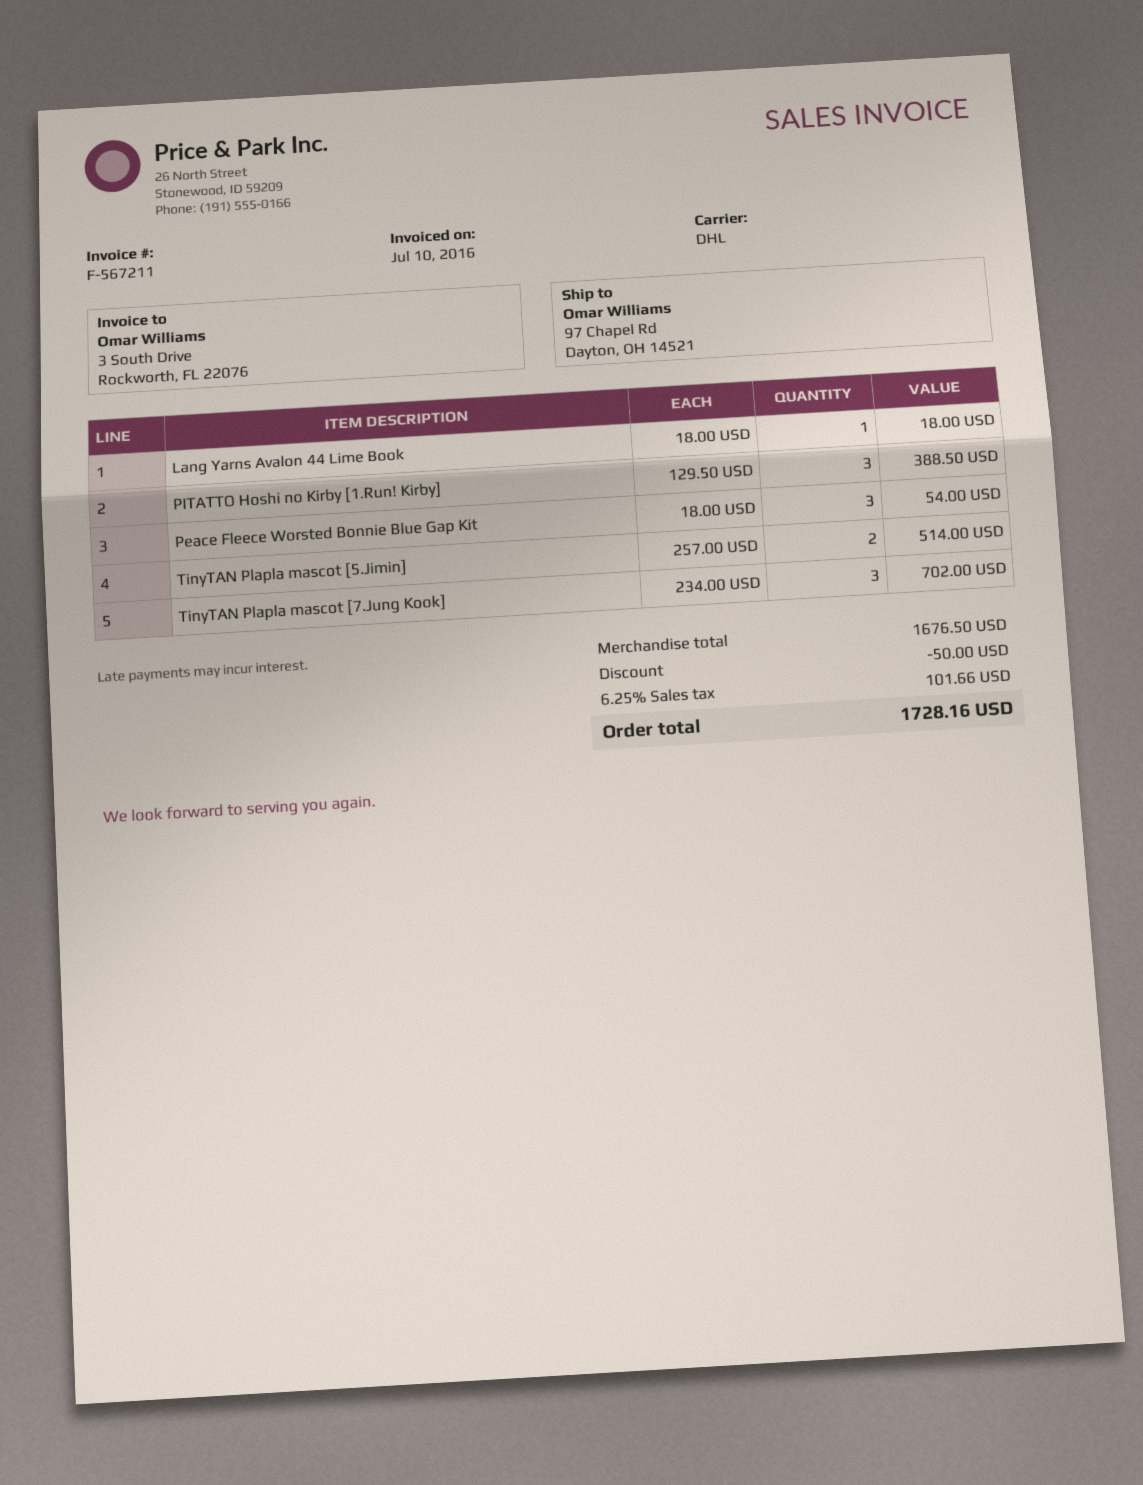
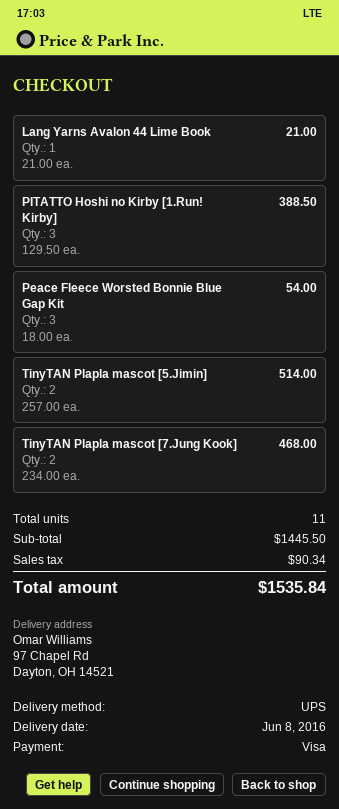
shipping method: DHL -> UPS
Lang Yarns Avalon 44 Lime Book: 1 x 18.00 = 18.00 -> 1 x 21.00 = 21.00
TinyTAN Plapla mascot [7.Jung Kook]: 3 x 234.00 = 702.00 -> 2 x 234.00 = 468.00
subtotal: 1676.50 -> 1445.50
discount: 50.00 -> none
tax: 101.66 -> 90.34
total: 1728.16 -> 1535.84

